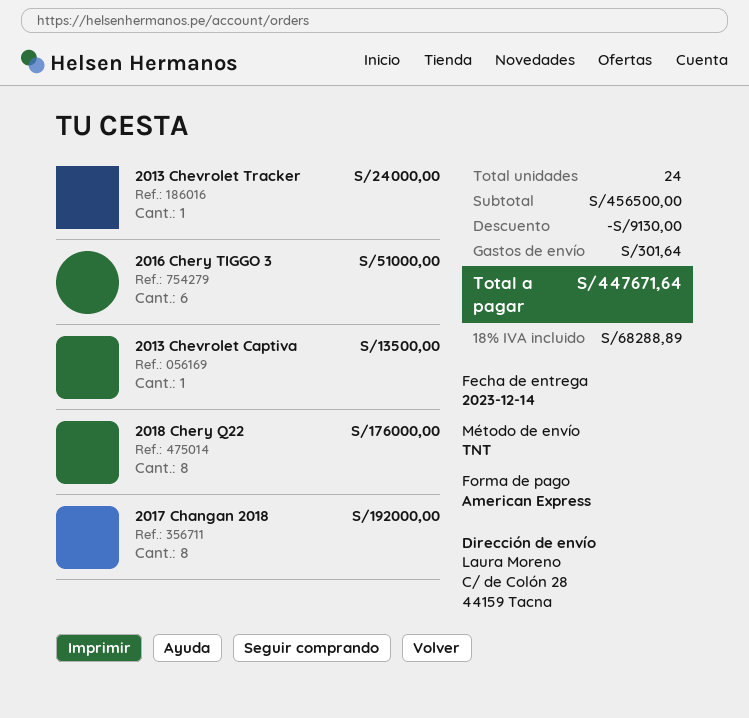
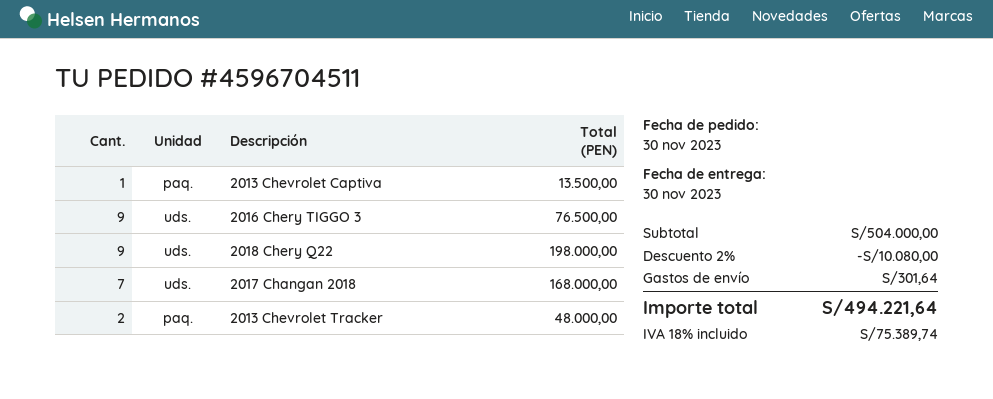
delivery date: 2023-12-14 -> 2023-11-30
2013 Chevrolet Tracker: 1 for 24000.00 -> 2 for 48000.00
2016 Chery TIGGO 3: 6 for 51000.00 -> 9 for 76500.00
2018 Chery Q22: 8 for 176000.00 -> 9 for 198000.00
2017 Changan 2018: 8 for 192000.00 -> 7 for 168000.00
subtotal: 456500.00 -> 504000.00
discount: 9130.00 -> 10080.00
tax: 18% = 68288.89 -> 18% = 75389.74
total: 447671.64 -> 494221.64

